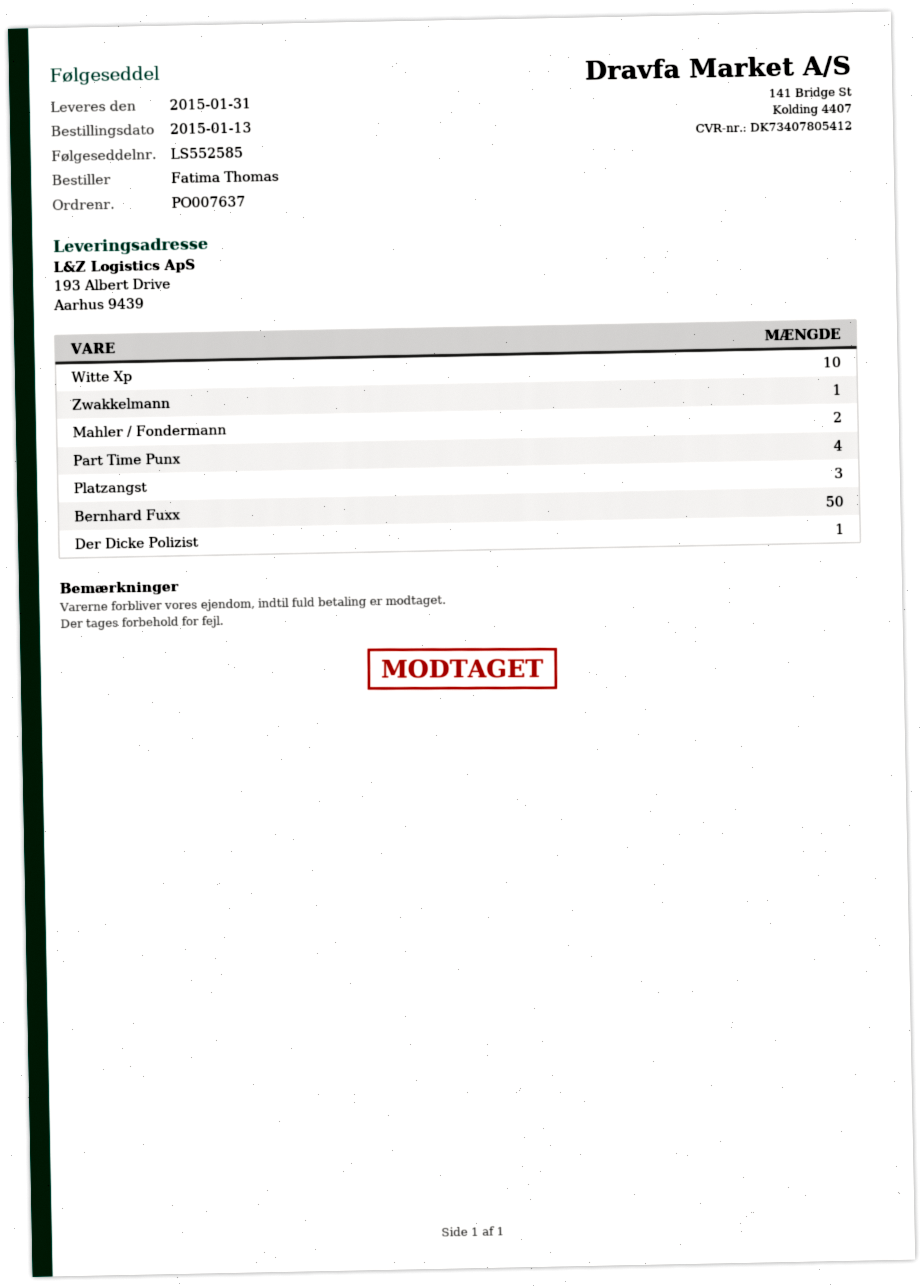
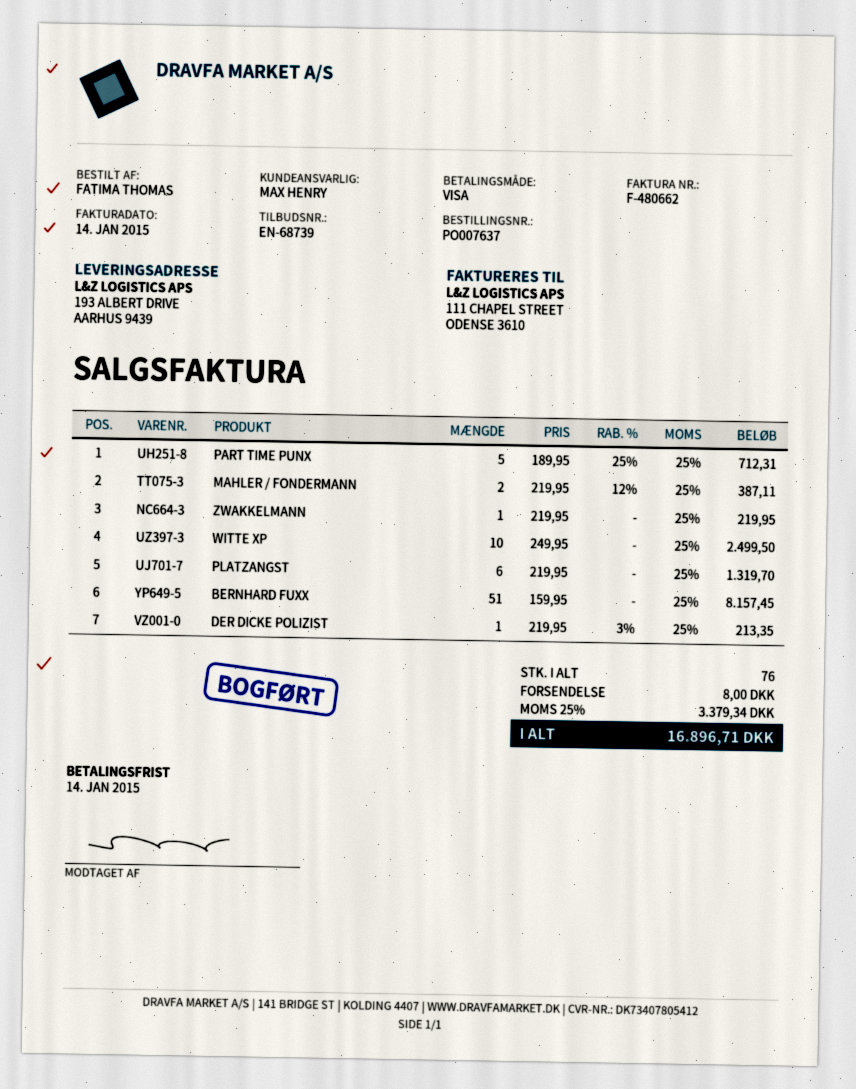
Part Time Punx: 4 -> 5
Platzangst: 3 -> 6
Bernhard Fuxx: 50 -> 51

